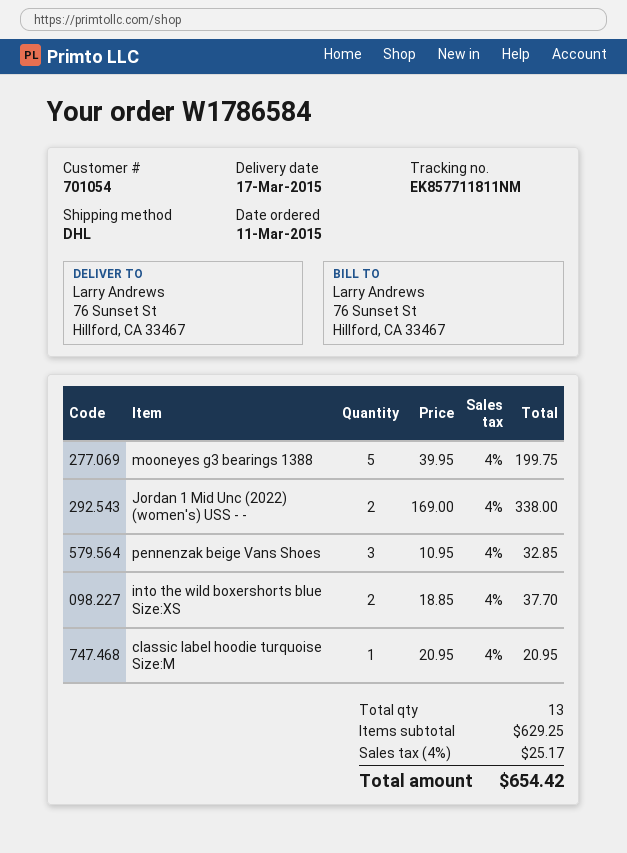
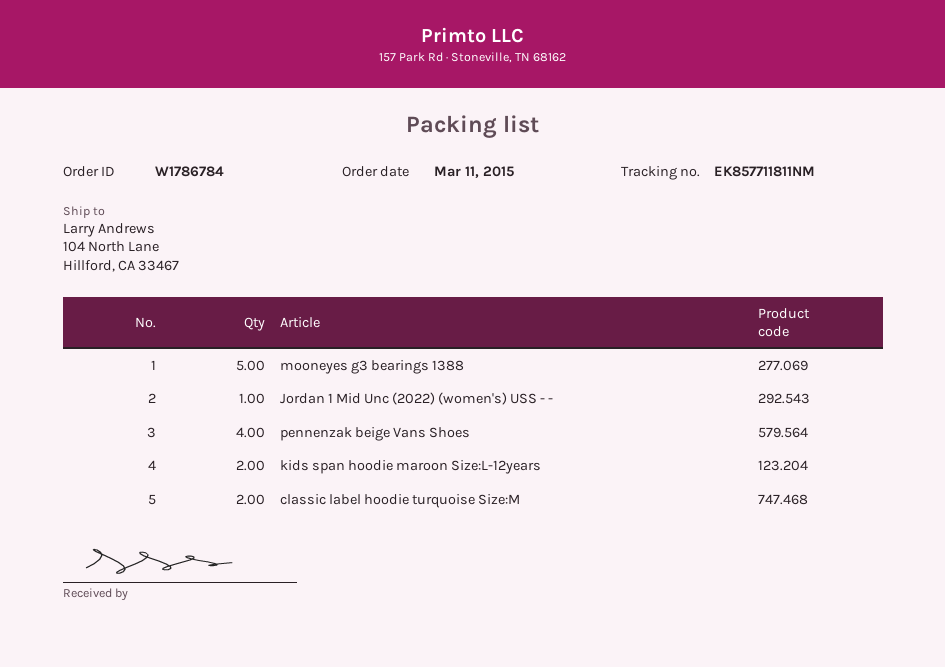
order number: W1786584 -> W1786784
ship to: 76 Sunset St, Hillford, CA 33467 -> 104 North Lane, Hillford, CA 33467
Jordan 1 Mid Unc (2022) (women's) USS - -: 2 -> 1
pennenzak beige Vans Shoes: 3 -> 4
into the wild boxershorts blue Size:XS: 2 -> none
classic label hoodie turquoise Size:M: 1 -> 2
kids span hoodie maroon Size:L-12years: none -> 2

